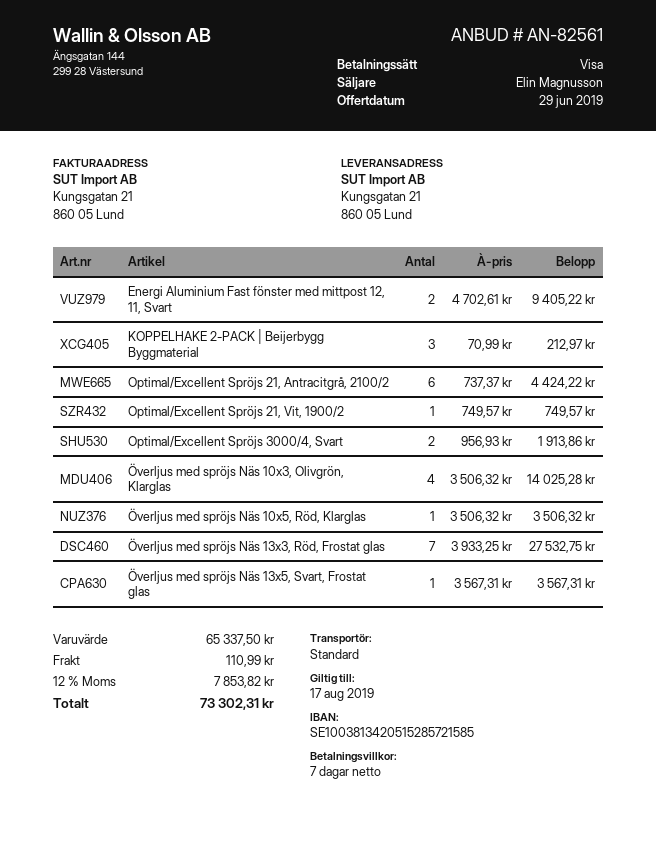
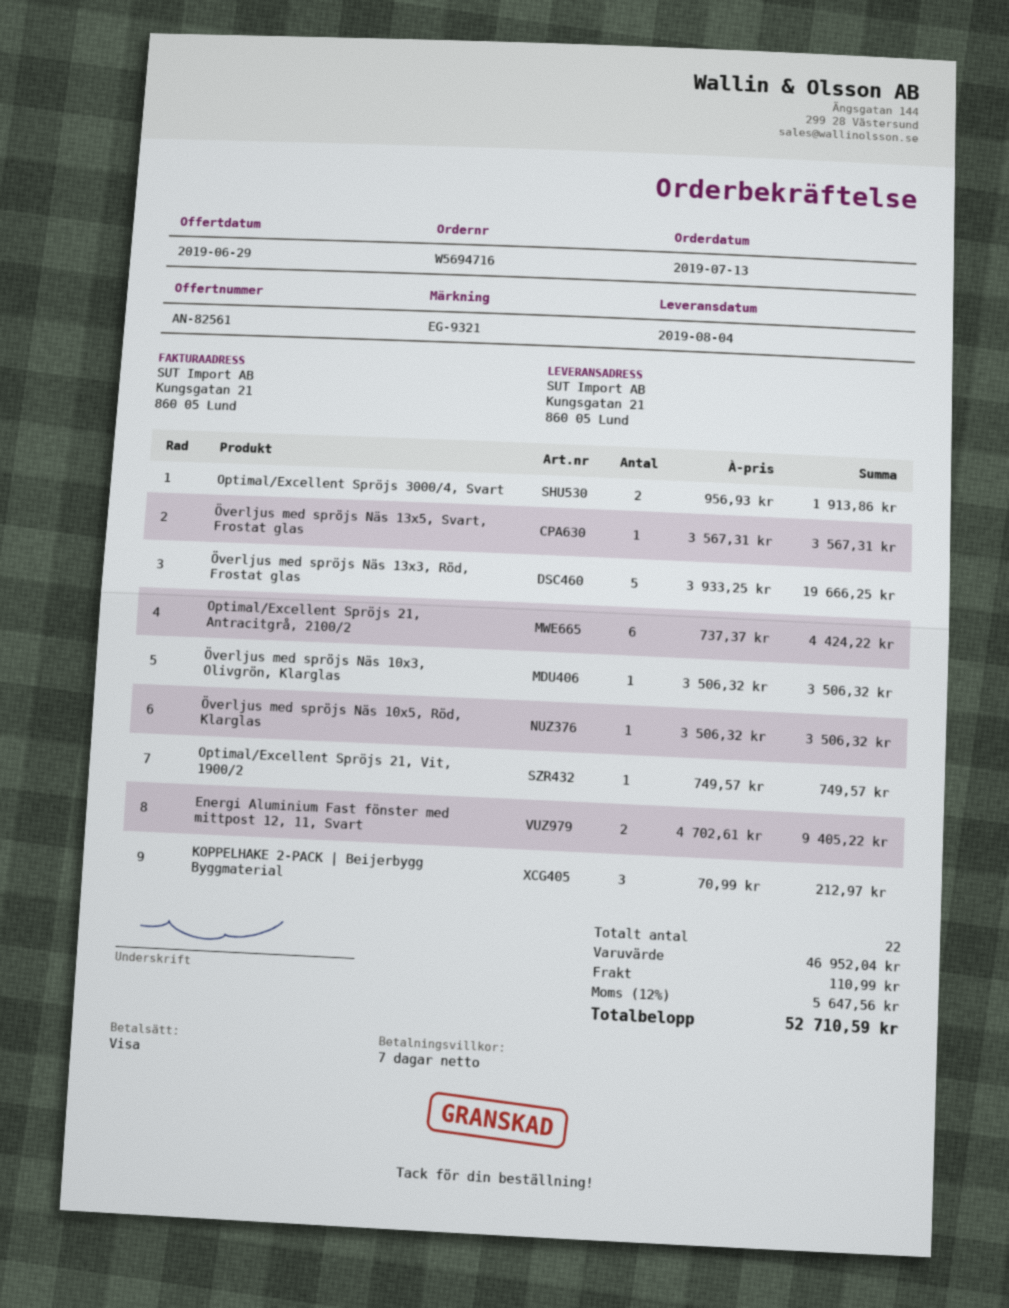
Överljus med spröjs Näs 10x3, Olivgrön, Klarglas: 4 x 3506.32 = 14025.28 -> 1 x 3506.32 = 3506.32
Överljus med spröjs Näs 13x3, Röd, Frostat glas: 7 x 3933.25 = 27532.75 -> 5 x 3933.25 = 19666.25
subtotal: 65337.50 -> 46952.04
tax: 12% = 7853.82 -> 12% = 5647.56
total: 73302.31 -> 52710.59

